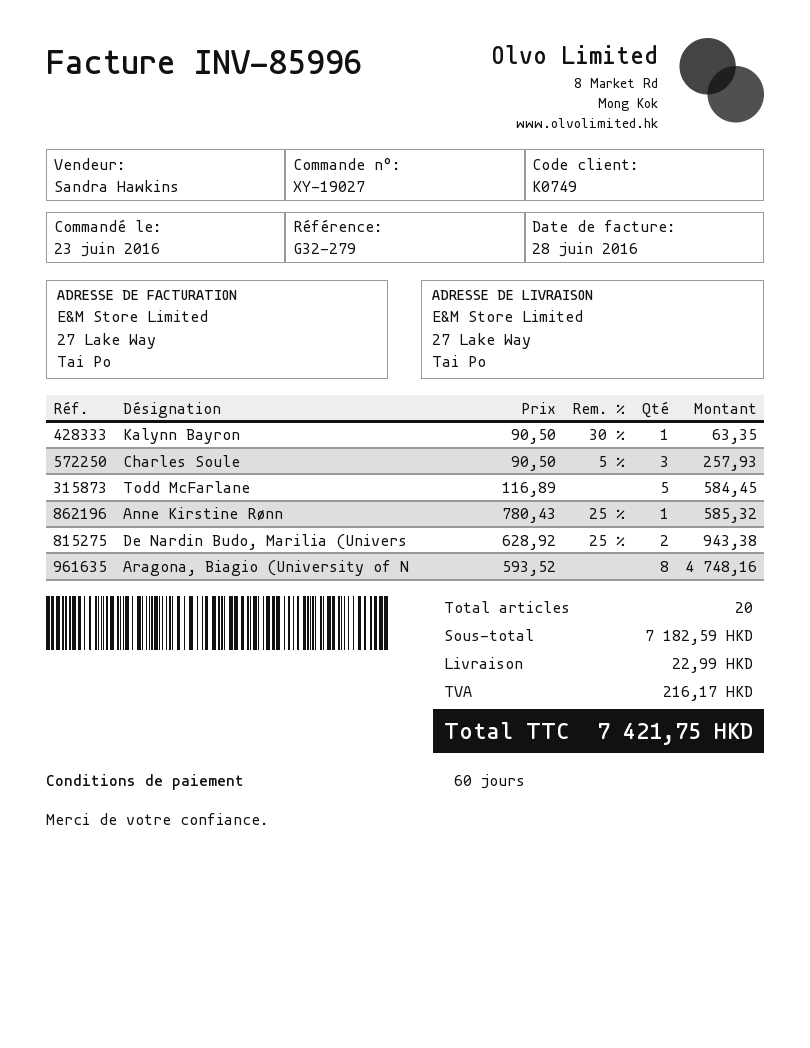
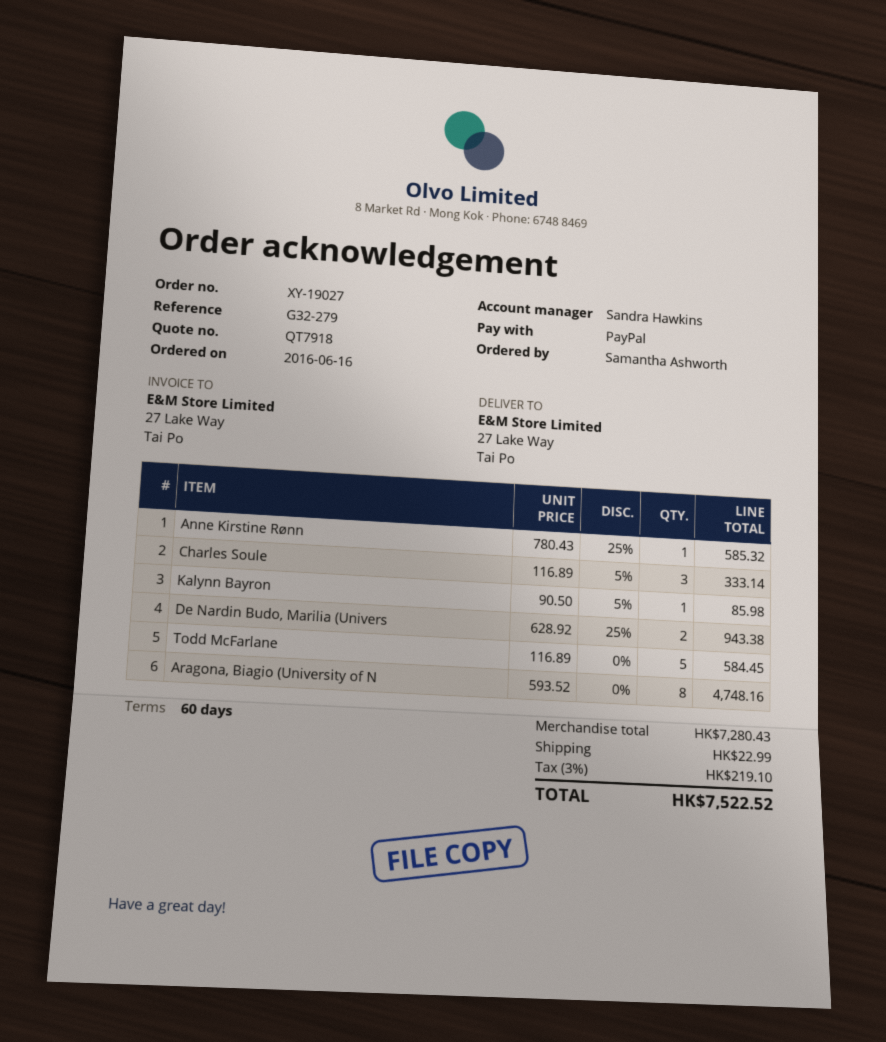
order date: 2016-06-23 -> 2016-06-16
Kalynn Bayron: 1 x 90.50 - 30% = 63.35 -> 1 x 90.50 - 5% = 85.98
Charles Soule: 3 x 90.50 - 5% = 257.93 -> 3 x 116.89 - 5% = 333.14
subtotal: 7182.59 -> 7280.43
tax: 216.17 -> 219.10
total: 7421.75 -> 7522.52

